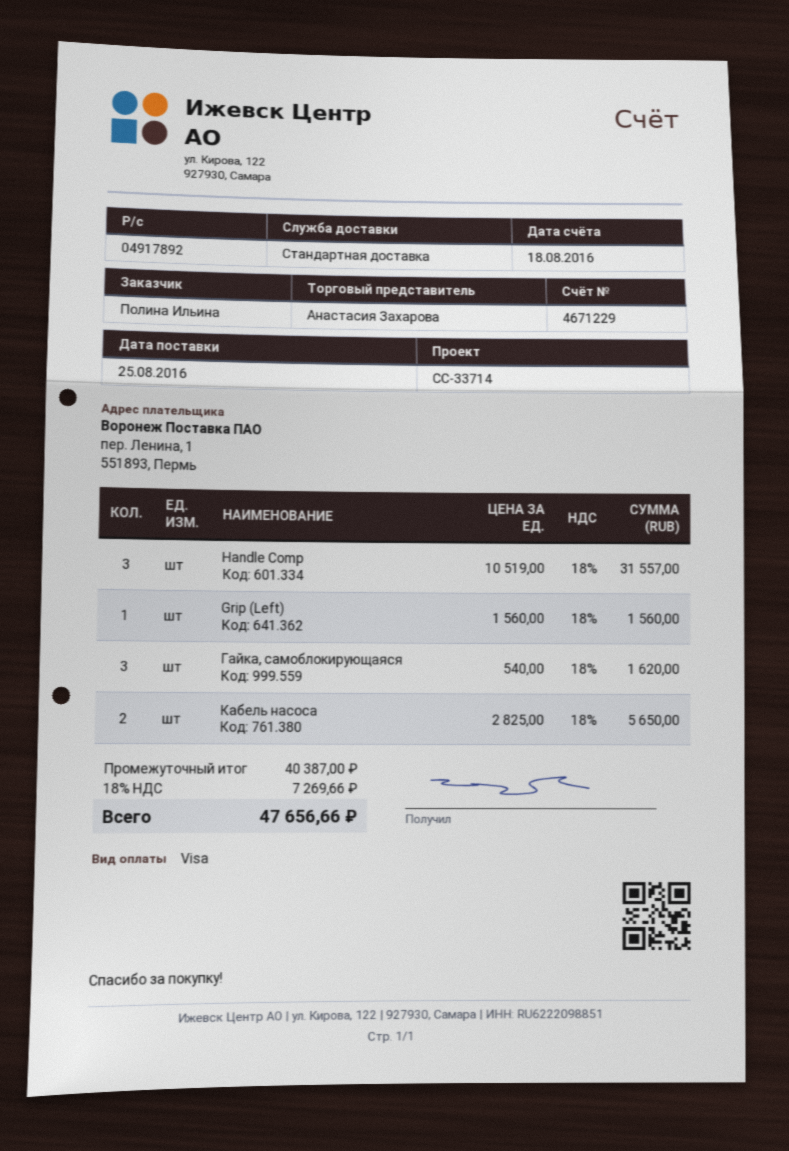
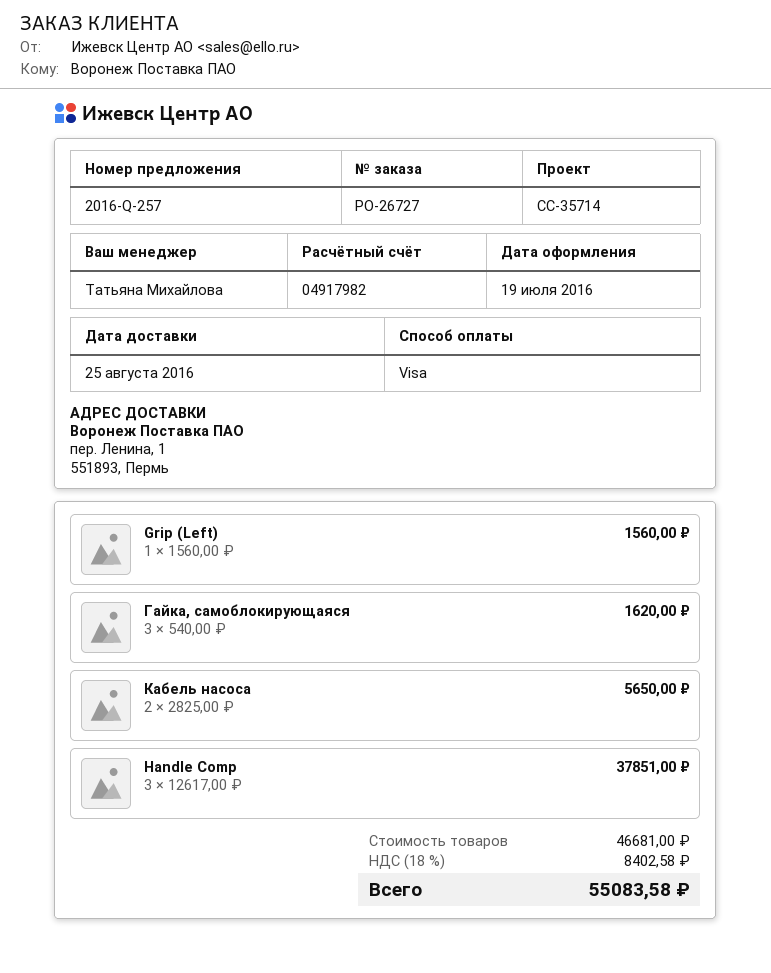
reference: CC-33714 -> CC-35714
sales rep: Анастасия Захарова -> Татьяна Михайлова
bank account: 04917892 -> 04917982
Handle Comp: 3 x 10519.00 = 31557.00 -> 3 x 12617.00 = 37851.00
subtotal: 40387.00 -> 46681.00
tax: 18% = 7269.66 -> 18% = 8402.58
total: 47656.66 -> 55083.58

